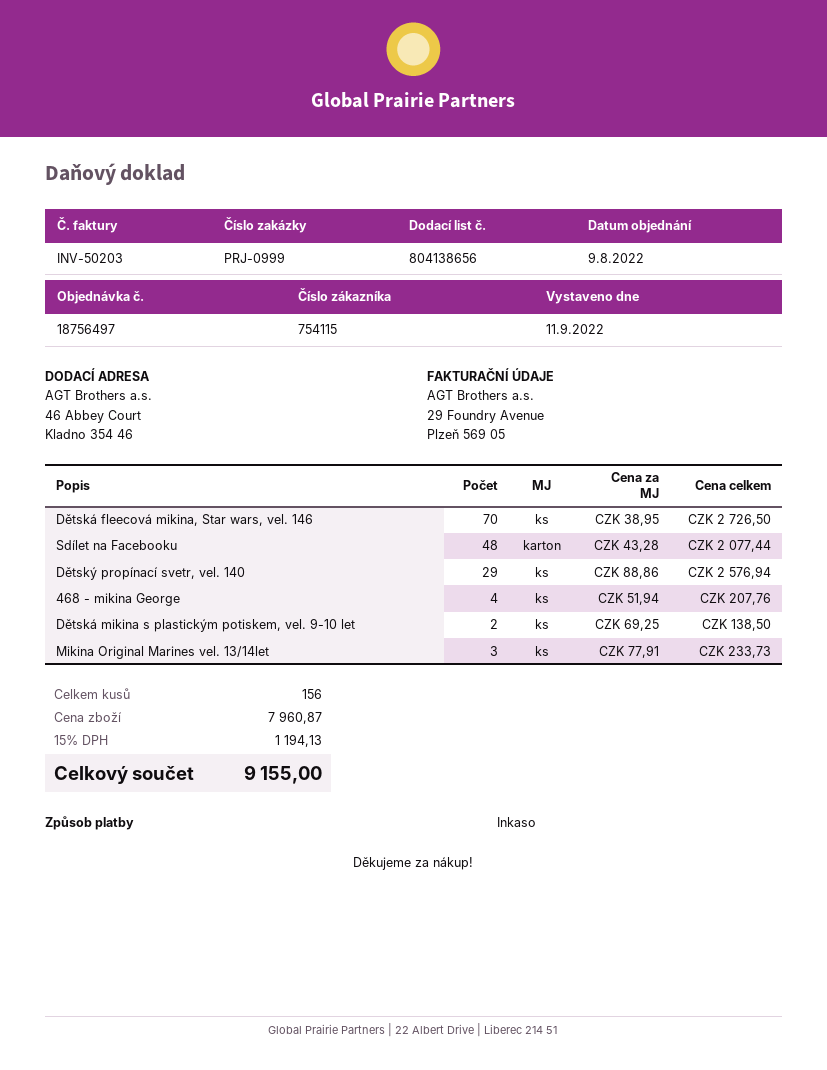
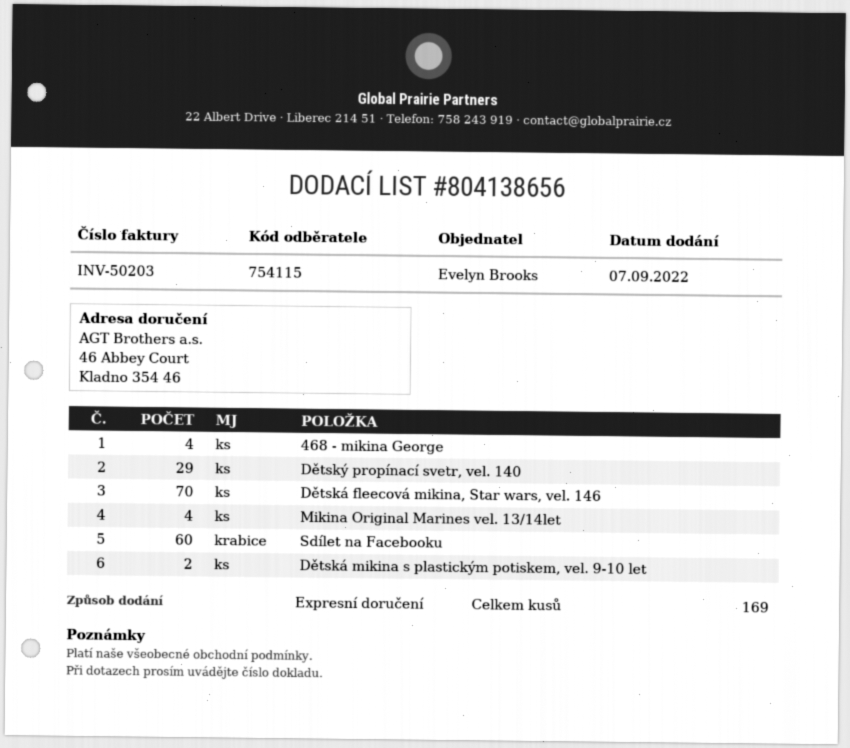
Sdílet na Facebooku: 48 -> 60
Mikina Original Marines vel. 13/14let: 3 -> 4
total quantity: 156 -> 169

